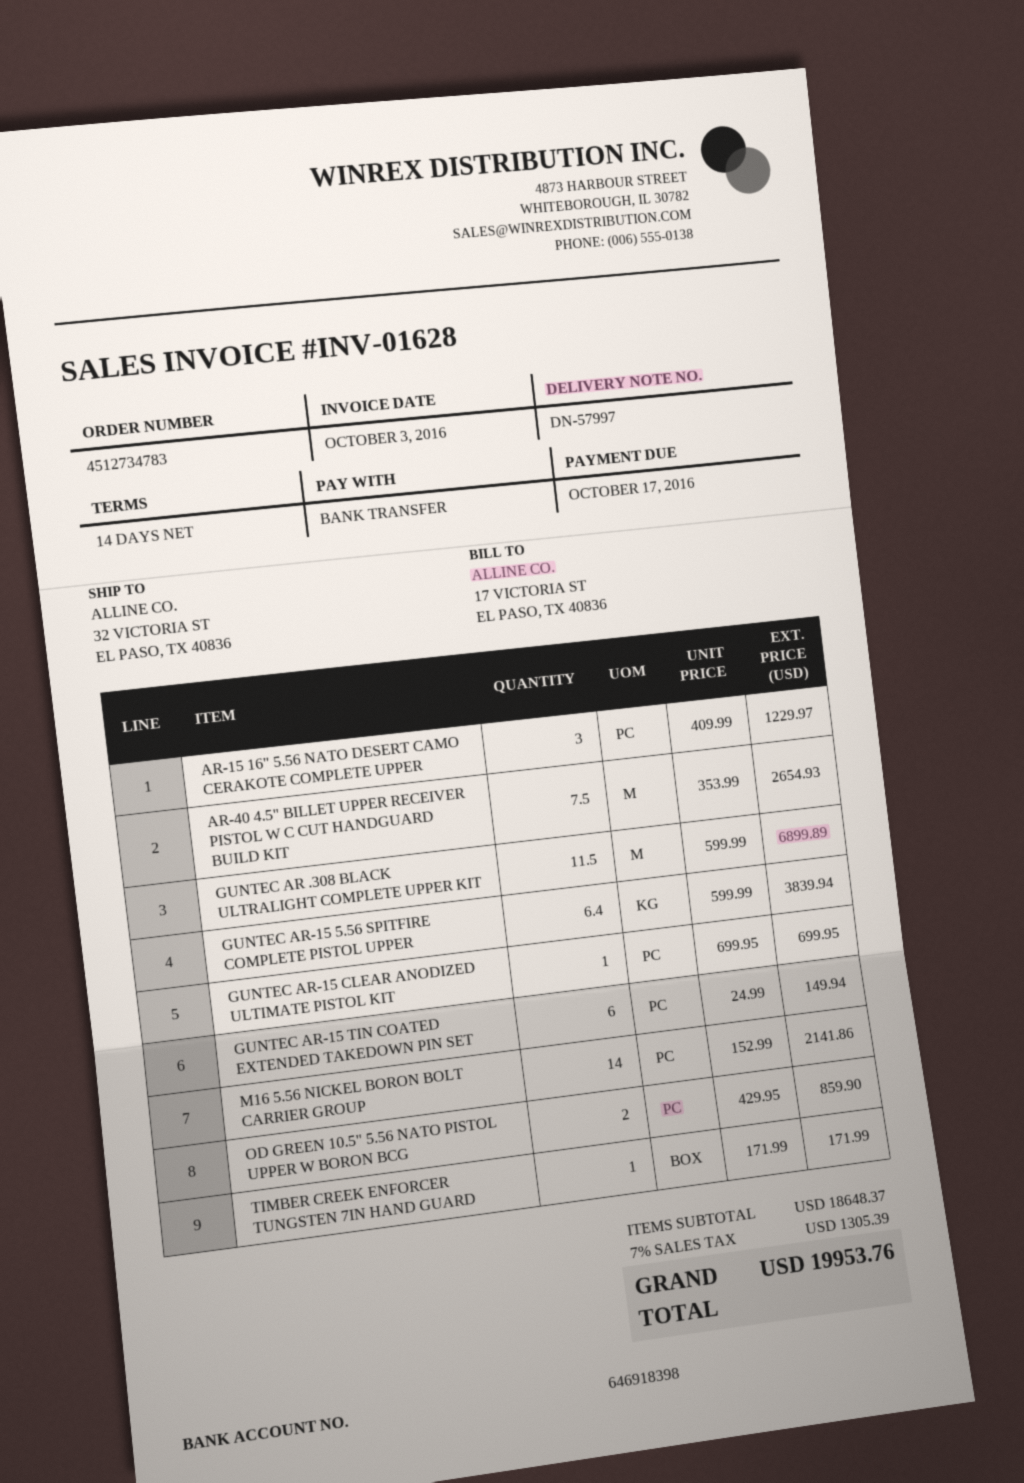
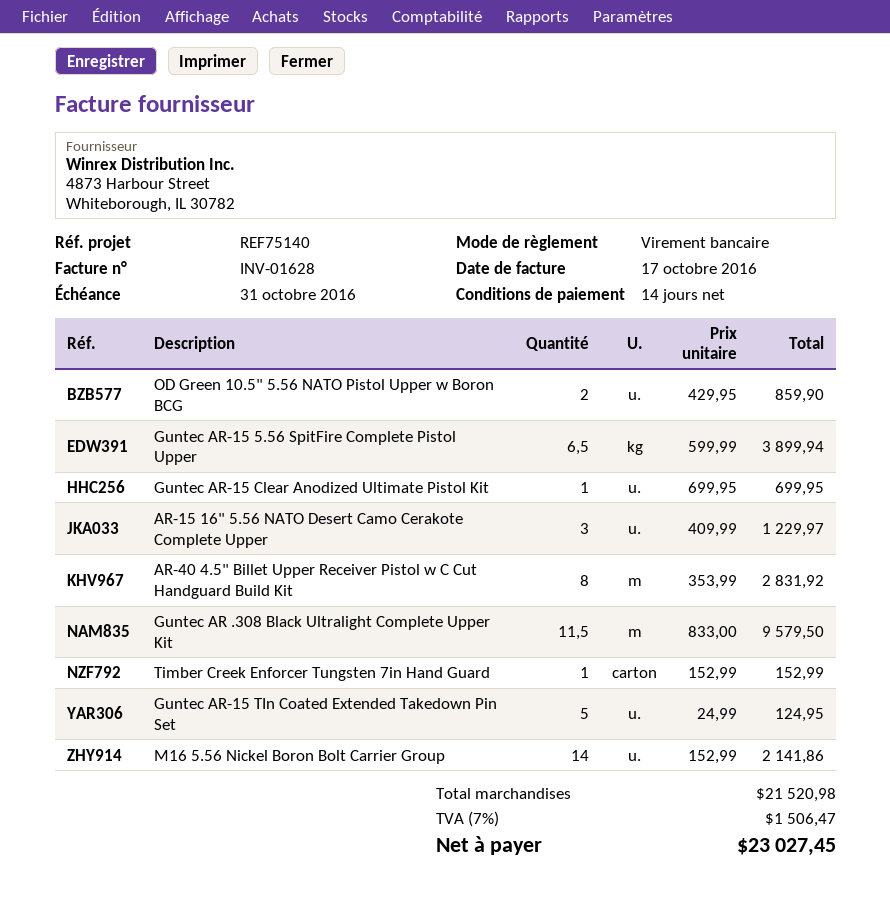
invoice date: 2016-10-03 -> 2016-10-17
due date: 2016-10-17 -> 2016-10-31
AR-40 4.5" BILLET UPPER RECEIVER PISTOL W C CUT HANDGUARD BUILD KIT: 7.5 x 353.99 = 2654.93 -> 8 x 353.99 = 2831.92
GUNTEC AR .308 BLACK ULTRALIGHT COMPLETE UPPER KIT: 11.5 x 599.99 = 6899.89 -> 11.5 x 833.00 = 9579.50
GUNTEC AR-15 5.56 SPITFIRE COMPLETE PISTOL UPPER: 6.4 x 599.99 = 3839.94 -> 6.5 x 599.99 = 3899.94
GUNTEC AR-15 TIN COATED EXTENDED TAKEDOWN PIN SET: 6 x 24.99 = 149.94 -> 5 x 24.99 = 124.95
TIMBER CREEK ENFORCER TUNGSTEN 7IN HAND GUARD: 1 x 171.99 = 171.99 -> 1 x 152.99 = 152.99
subtotal: 18648.37 -> 21520.98
tax: 7% = 1305.39 -> 7% = 1506.47
total: 19953.76 -> 23027.45

